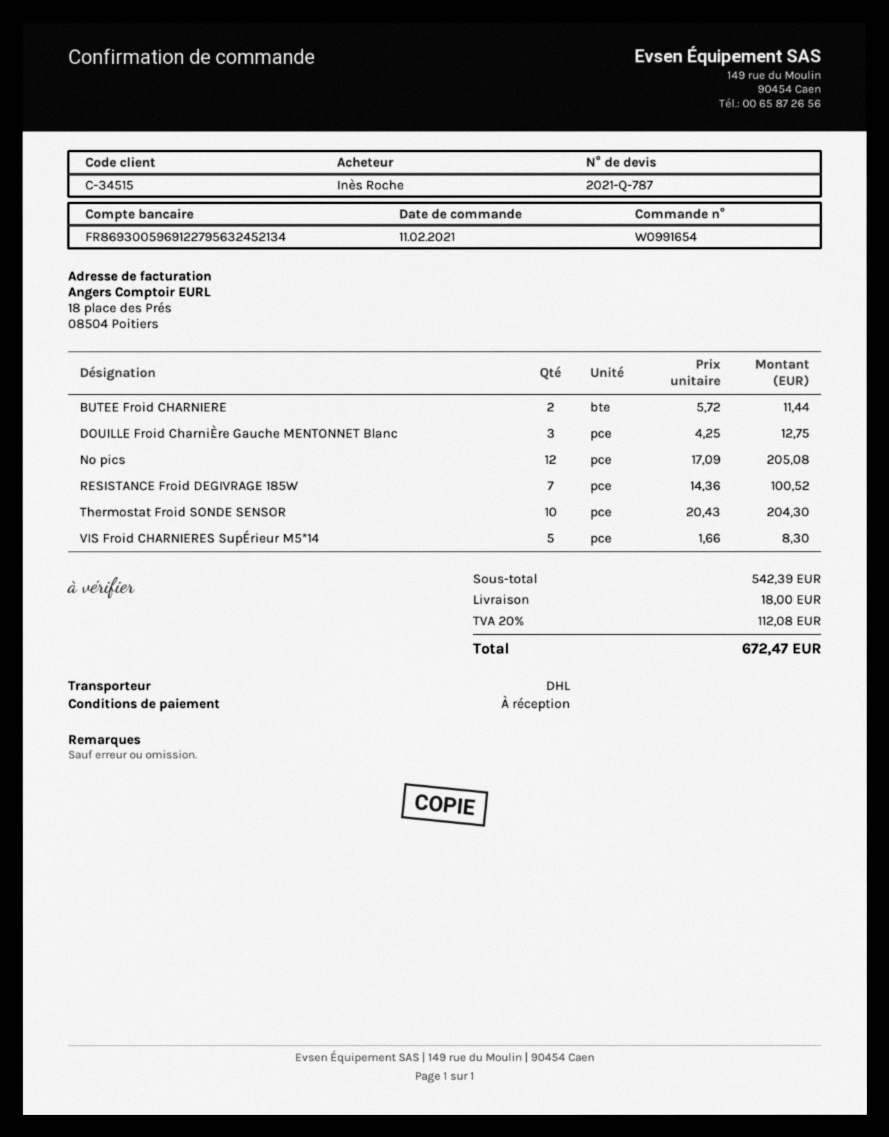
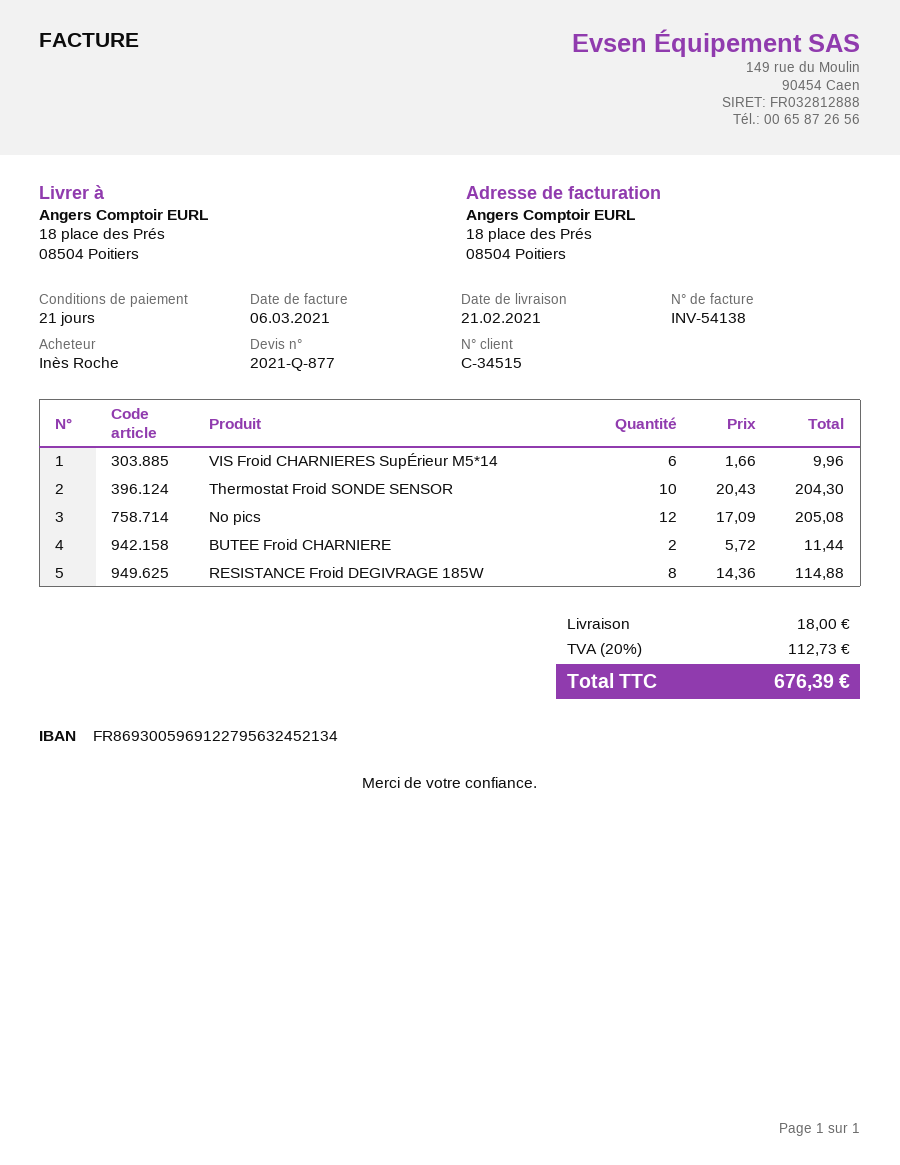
quote number: 2021-Q-787 -> 2021-Q-877
payment terms: on receipt -> 21 days
DOUILLE Froid CharniÈre Gauche MENTONNET Blanc: 3 x 4.25 = 12.75 -> none
RESISTANCE Froid DEGIVRAGE 185W: 7 x 14.36 = 100.52 -> 8 x 14.36 = 114.88
VIS Froid CHARNIERES SupÉrieur M5*14: 5 x 1.66 = 8.30 -> 6 x 1.66 = 9.96
tax: 20% = 112.08 -> 20% = 112.73
total: 672.47 -> 676.39

